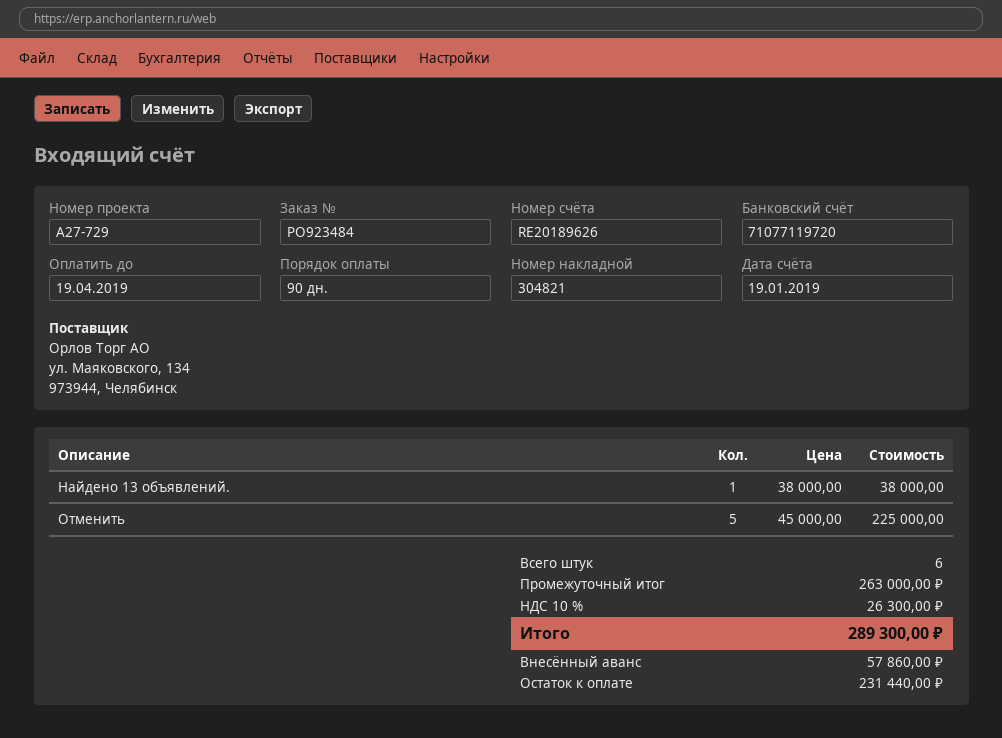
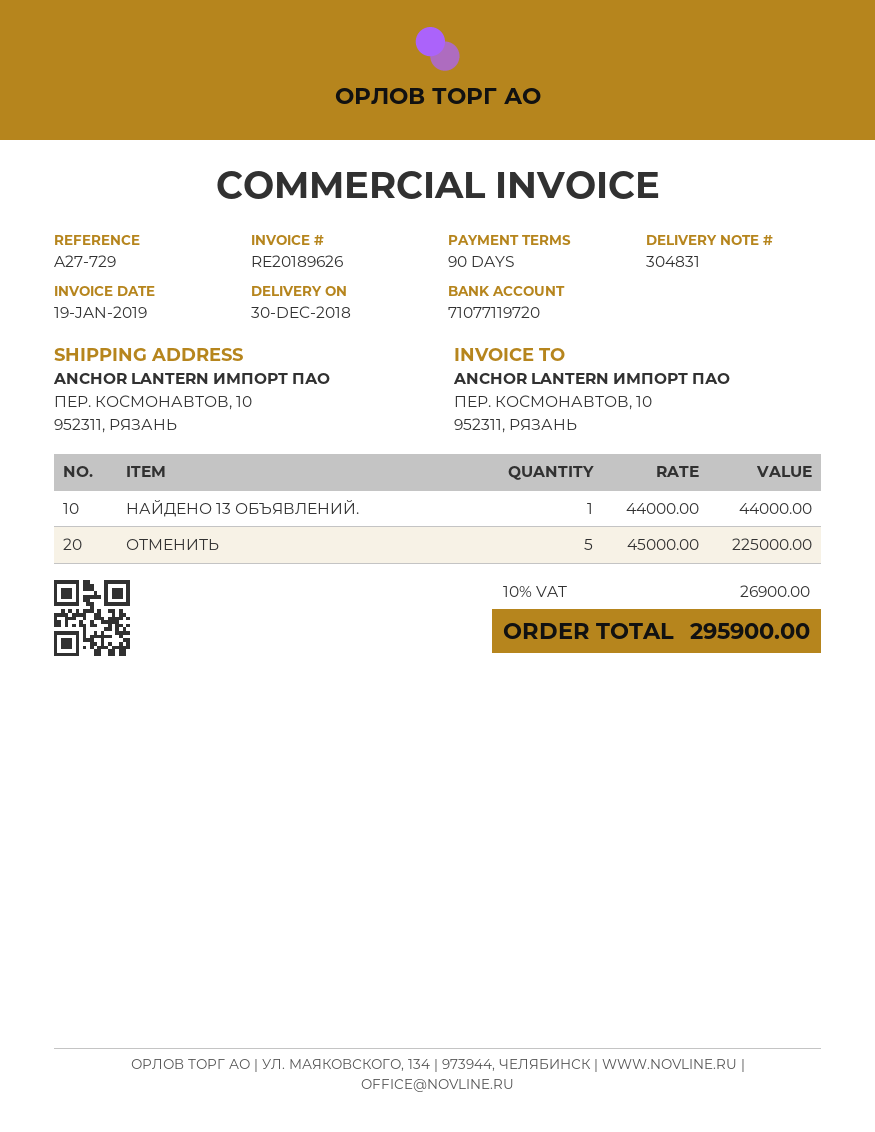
delivery note number: 304821 -> 304831
Найдено 13 объявлений.: 1 x 38000.00 = 38000.00 -> 1 x 44000.00 = 44000.00
tax: 10% = 26300.00 -> 10% = 26900.00
total: 289300.00 -> 295900.00

